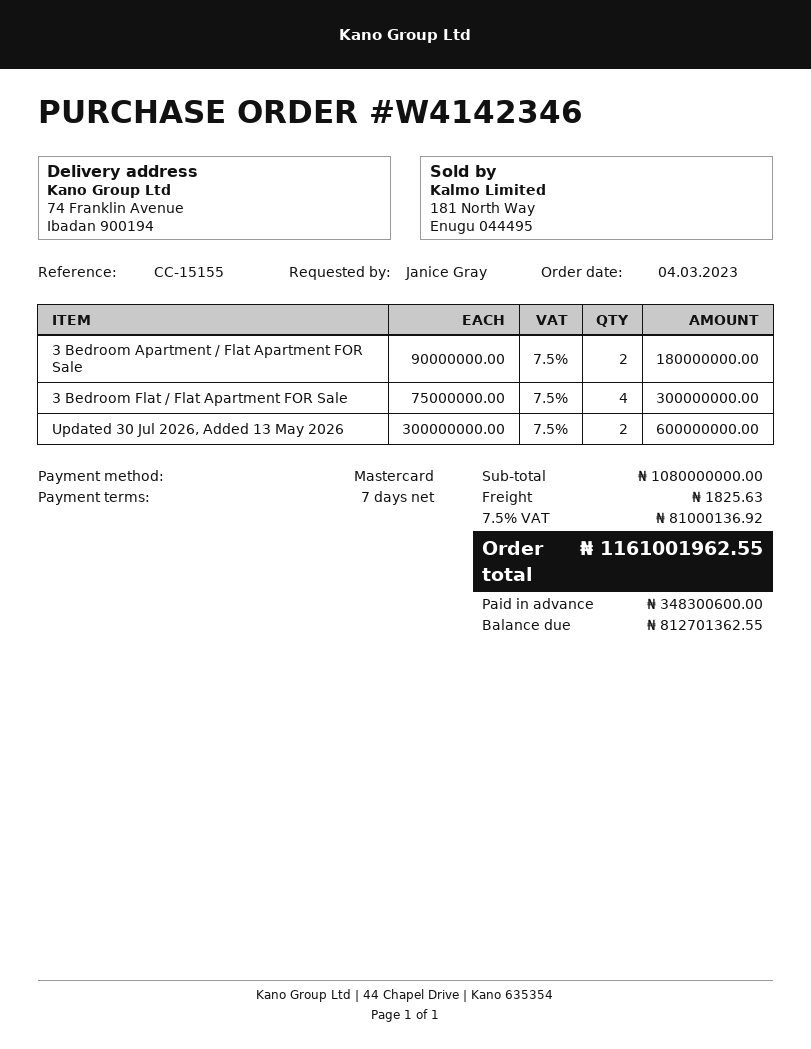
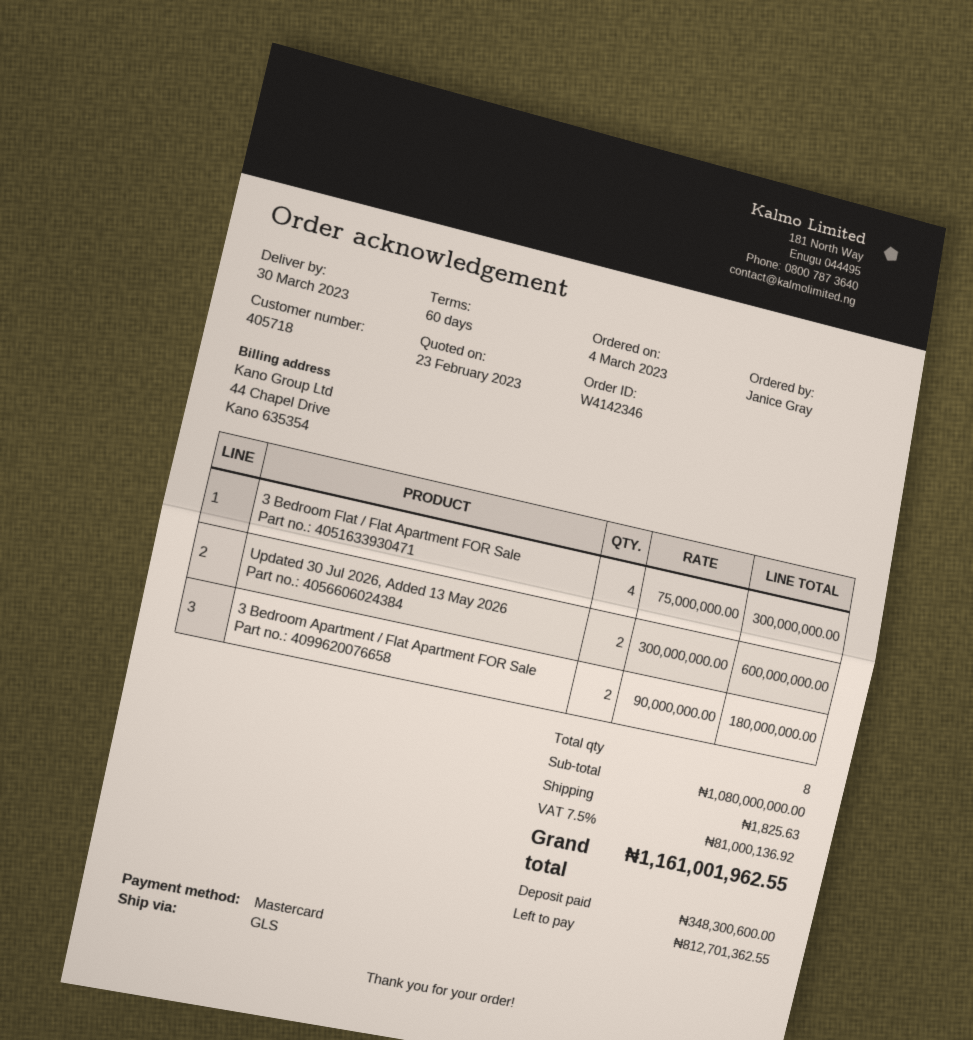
payment terms: 7 days -> 60 days

